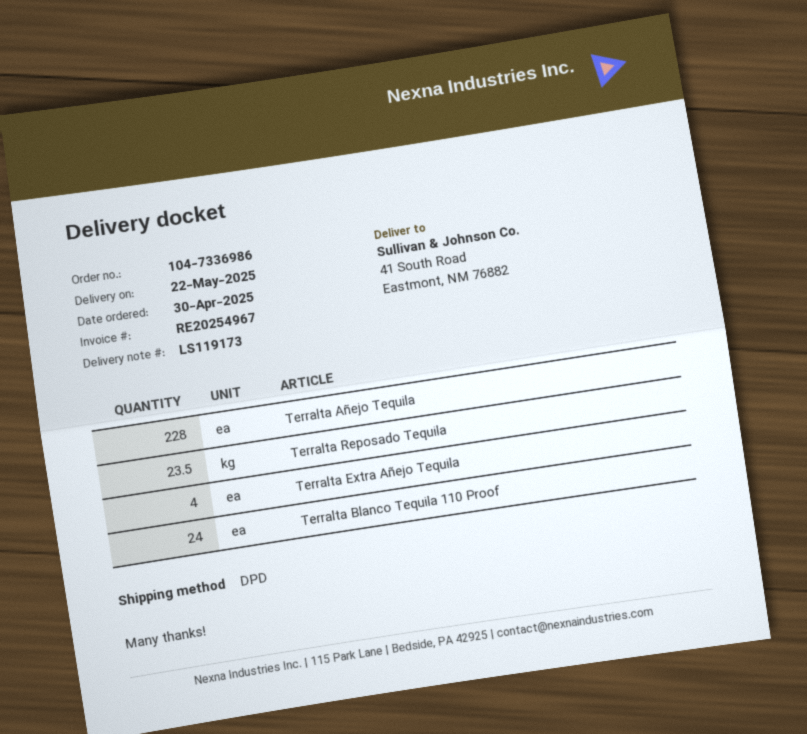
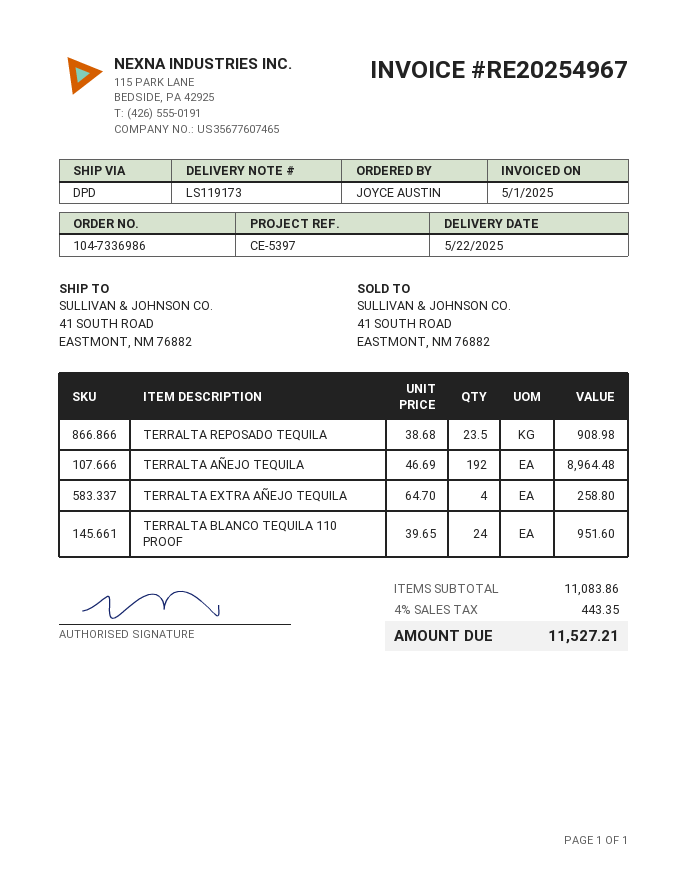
Terralta Añejo Tequila: 228 -> 192

